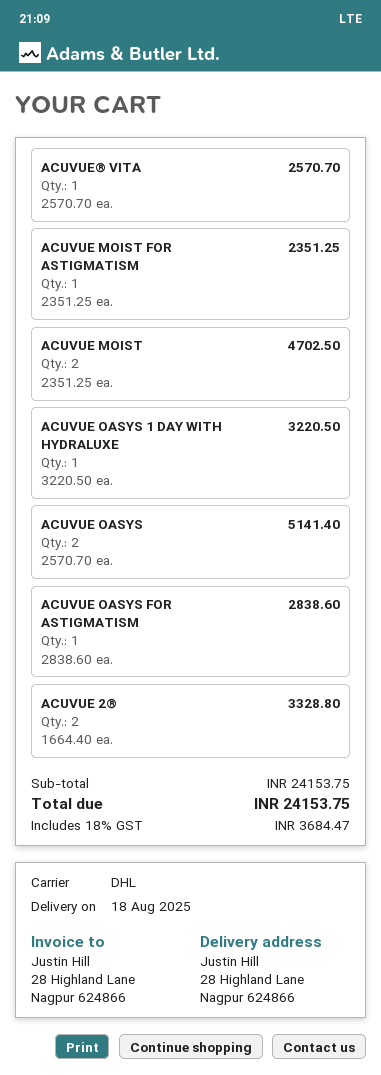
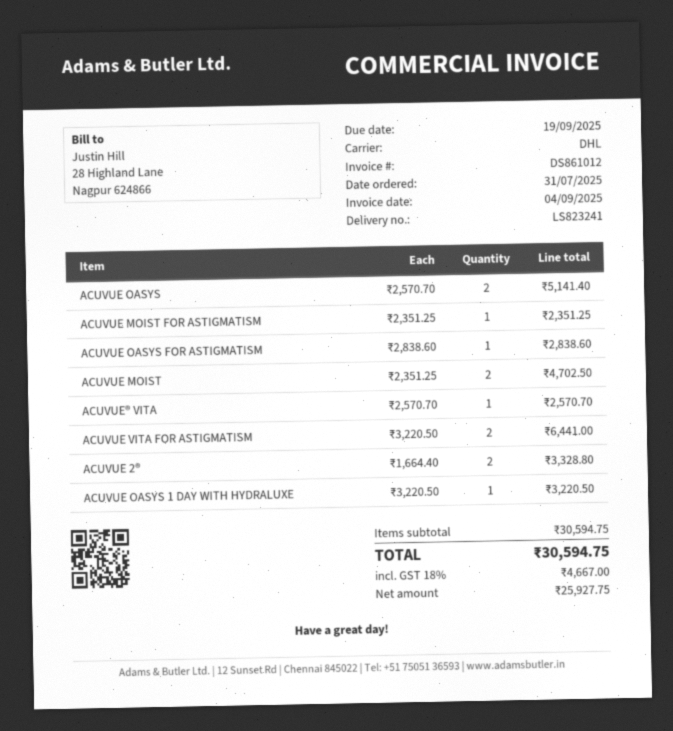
ACUVUE VITA FOR ASTIGMATISM: none -> 2 x 3220.50 = 6441.00
subtotal: 24153.75 -> 30594.75
tax: 18% = 3684.47 -> 18% = 4667.00
total: 24153.75 -> 30594.75

